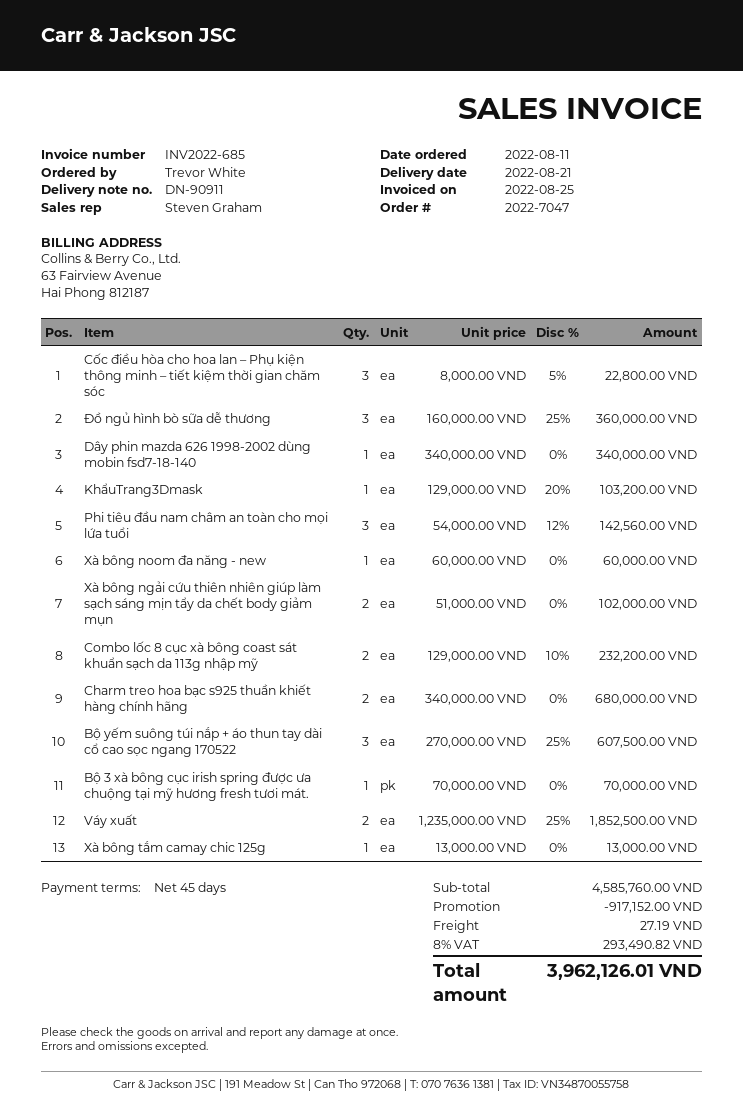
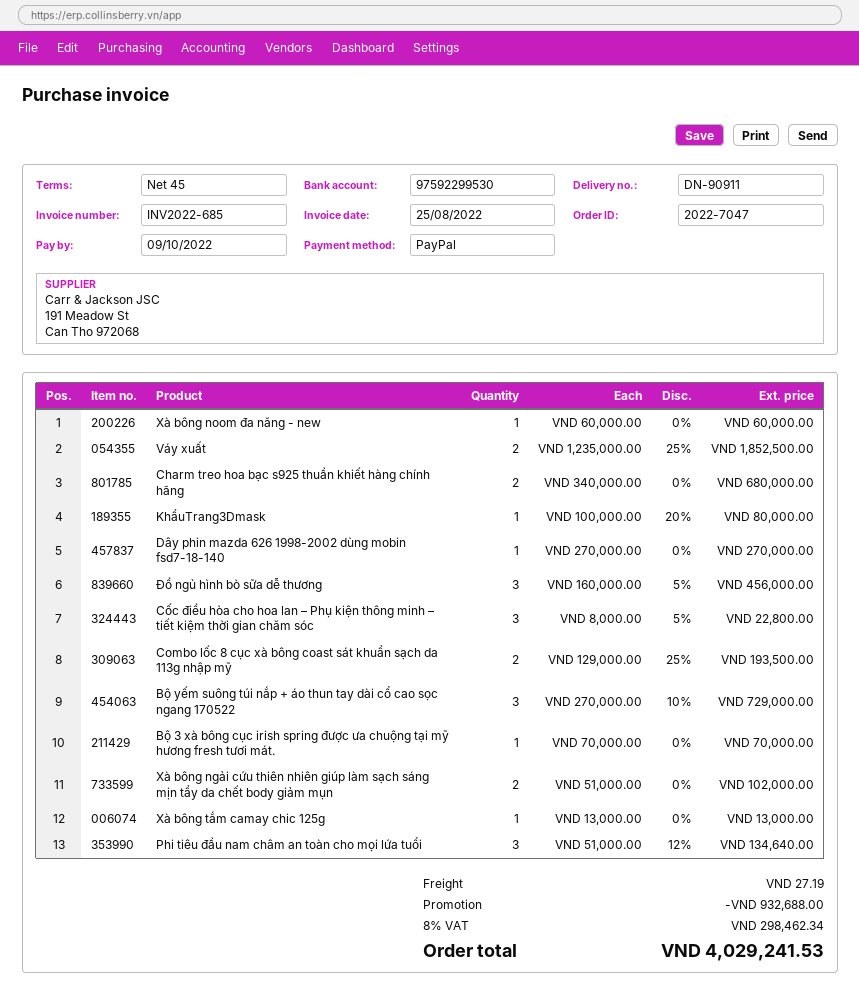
Đồ ngủ hình bò sữa dễ thương: 3 x 160000.00 - 25% = 360000.00 -> 3 x 160000.00 - 5% = 456000.00
Dây phin mazda 626 1998-2002 dùng mobin fsd7-18-140: 1 x 340000.00 = 340000.00 -> 1 x 270000.00 = 270000.00
KhẩuTrang3Dmask: 1 x 129000.00 - 20% = 103200.00 -> 1 x 100000.00 - 20% = 80000.00
Phi tiêu đầu nam châm an toàn cho mọi lứa tuổi: 3 x 54000.00 - 12% = 142560.00 -> 3 x 51000.00 - 12% = 134640.00
Combo lốc 8 cục xà bông coast sát khuẩn sạch da 113g nhập mỹ: 2 x 129000.00 - 10% = 232200.00 -> 2 x 129000.00 - 25% = 193500.00
Bộ yếm suông túi nắp + áo thun tay dài cổ cao sọc ngang 170522: 3 x 270000.00 - 25% = 607500.00 -> 3 x 270000.00 - 10% = 729000.00
discount: 917152.00 -> 932688.00
tax: 8% = 293490.82 -> 8% = 298462.34
total: 3962126.01 -> 4029241.53

